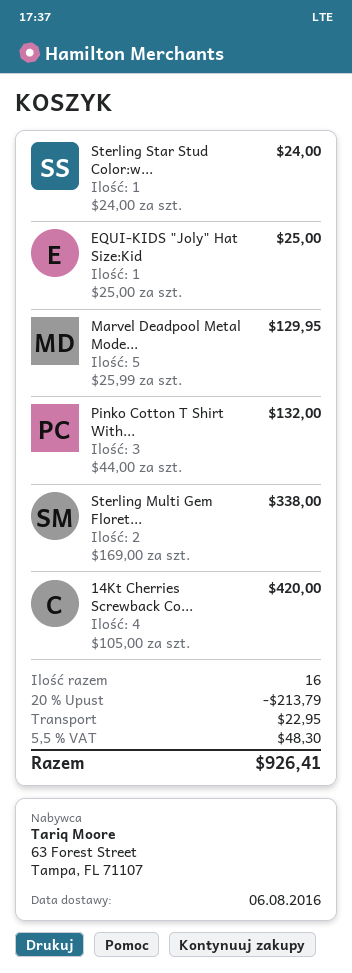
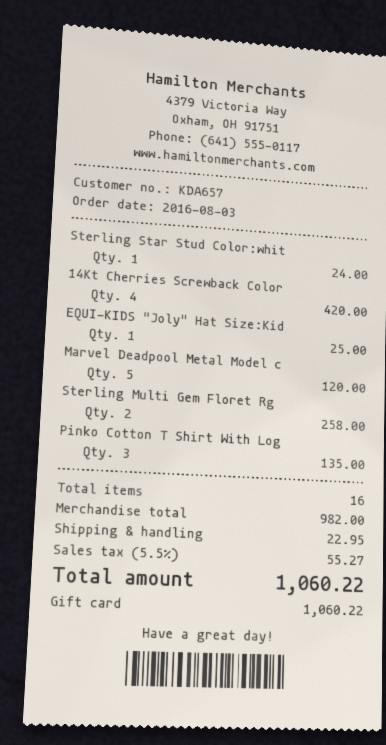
Marvel Deadpool Metal Mode...: 5 for 129.95 -> 5 for 120.00
Pinko Cotton T Shirt With...: 3 for 132.00 -> 3 for 135.00
Sterling Multi Gem Floret...: 2 for 338.00 -> 2 for 258.00
discount: 20% = 213.79 -> none
tax: 5.5% = 48.30 -> 5.5% = 55.27
total: 926.41 -> 1060.22

